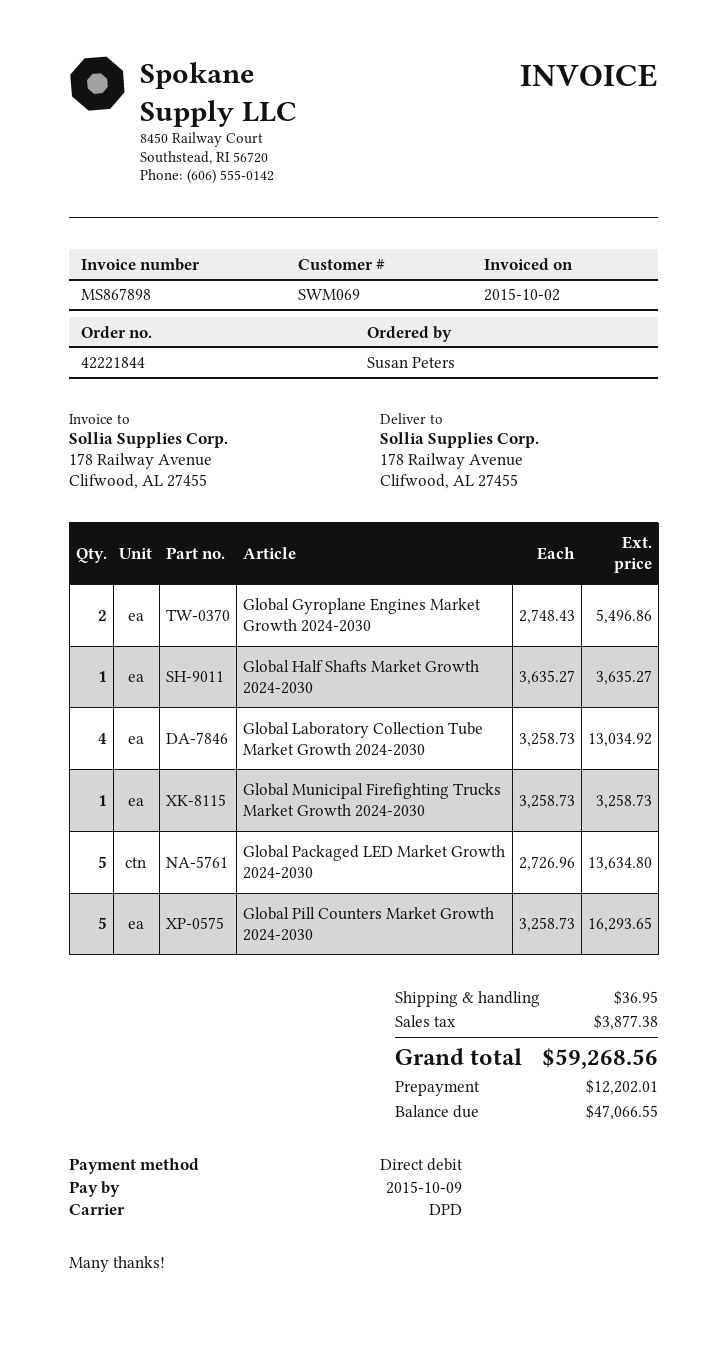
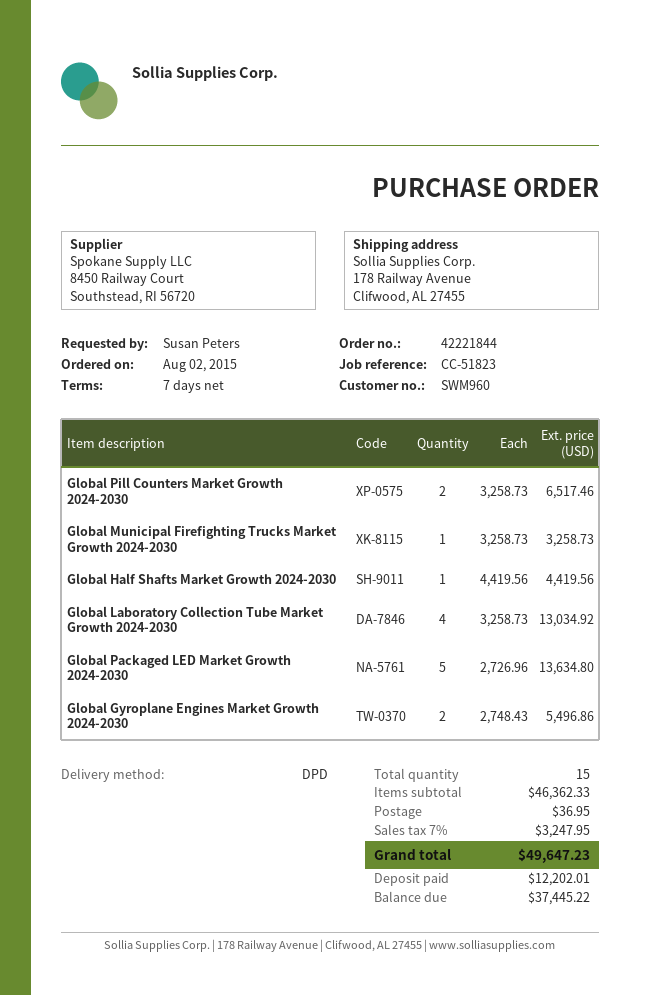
customer number: SWM069 -> SWM960
Global Half Shafts Market Growth 2024-2030: 1 x 3635.27 = 3635.27 -> 1 x 4419.56 = 4419.56
Global Pill Counters Market Growth 2024-2030: 5 x 3258.73 = 16293.65 -> 2 x 3258.73 = 6517.46
tax: 3877.38 -> 3247.95
total: 59268.56 -> 49647.23
balance: 47066.55 -> 37445.22

